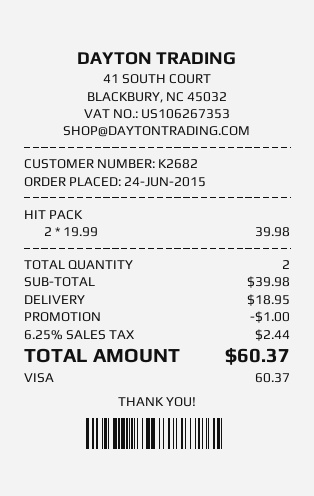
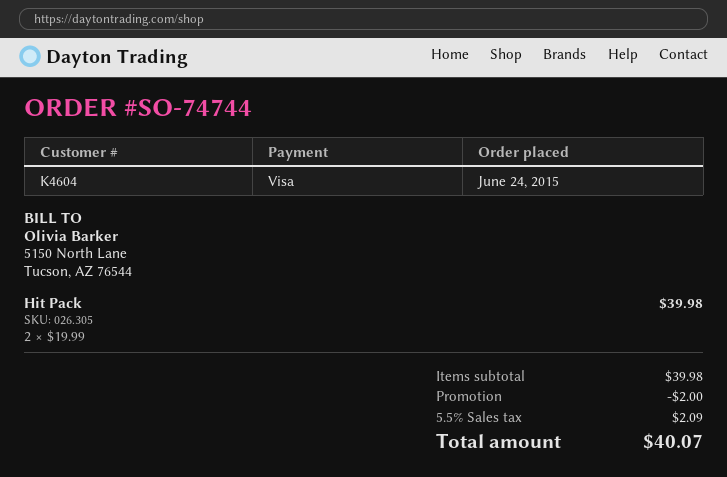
customer number: K2682 -> K4604
discount: 1.00 -> 2.00
shipping: 18.95 -> none
tax: 6.25% = 2.44 -> 5.5% = 2.09
total: 60.37 -> 40.07

